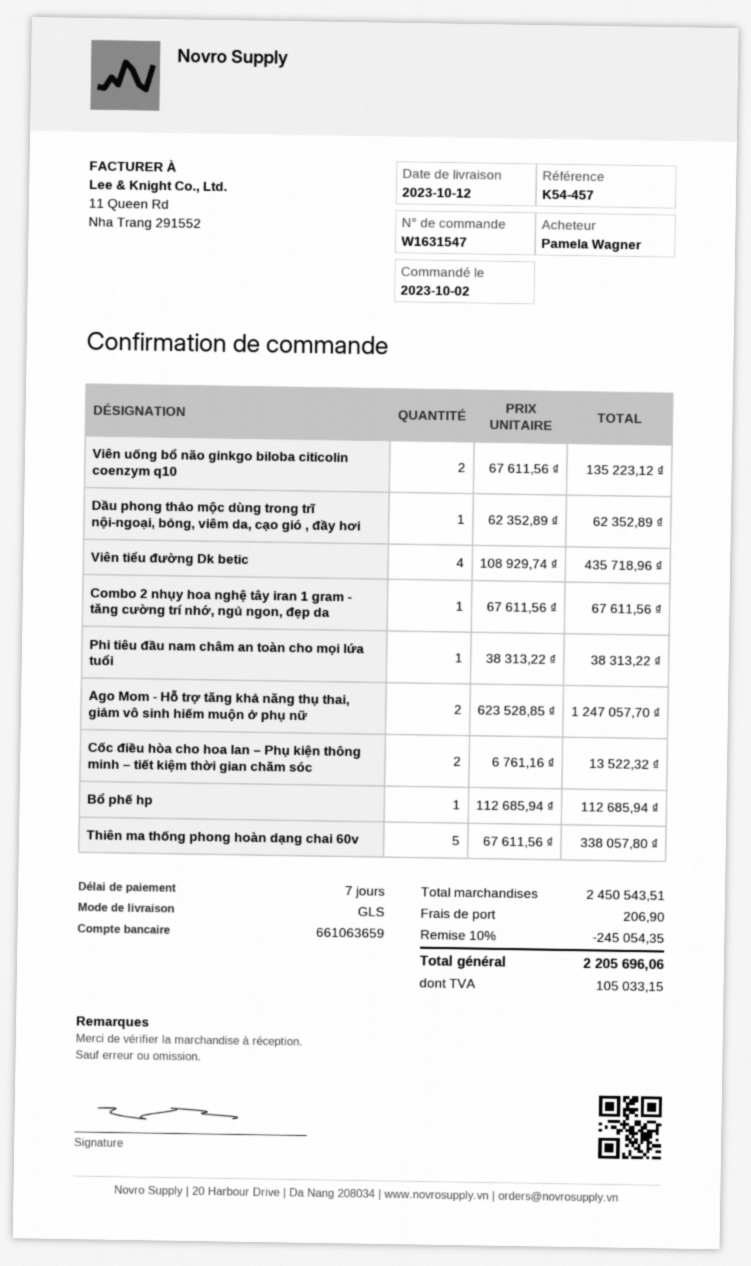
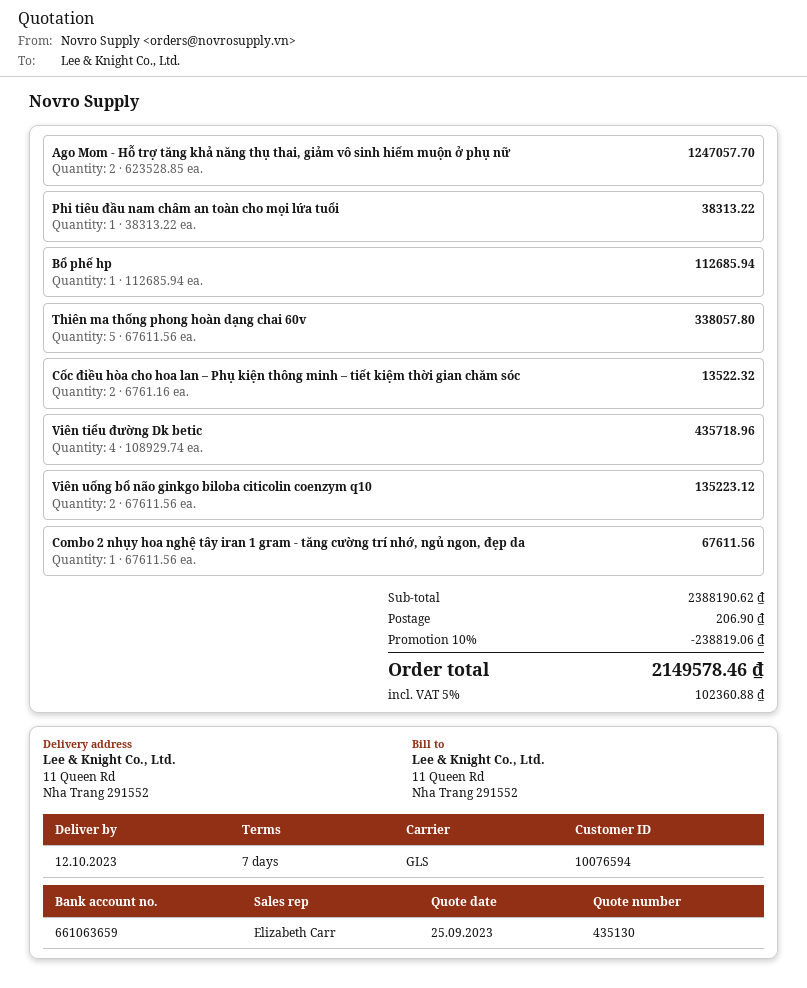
Dầu phong thảo mộc dùng trong trĩ nội-ngoại, bỏng, viêm da, cạo gió , đầy hơi: 1 x 62352.89 = 62352.89 -> none
subtotal: 2450543.51 -> 2388190.62
discount: 10% = 245054.35 -> 10% = 238819.06
tax: 105033.15 -> 102360.88
total: 2205696.06 -> 2149578.46

